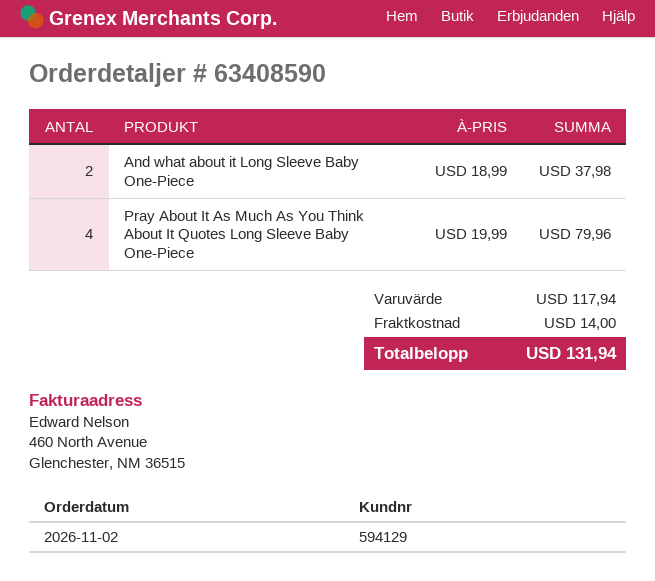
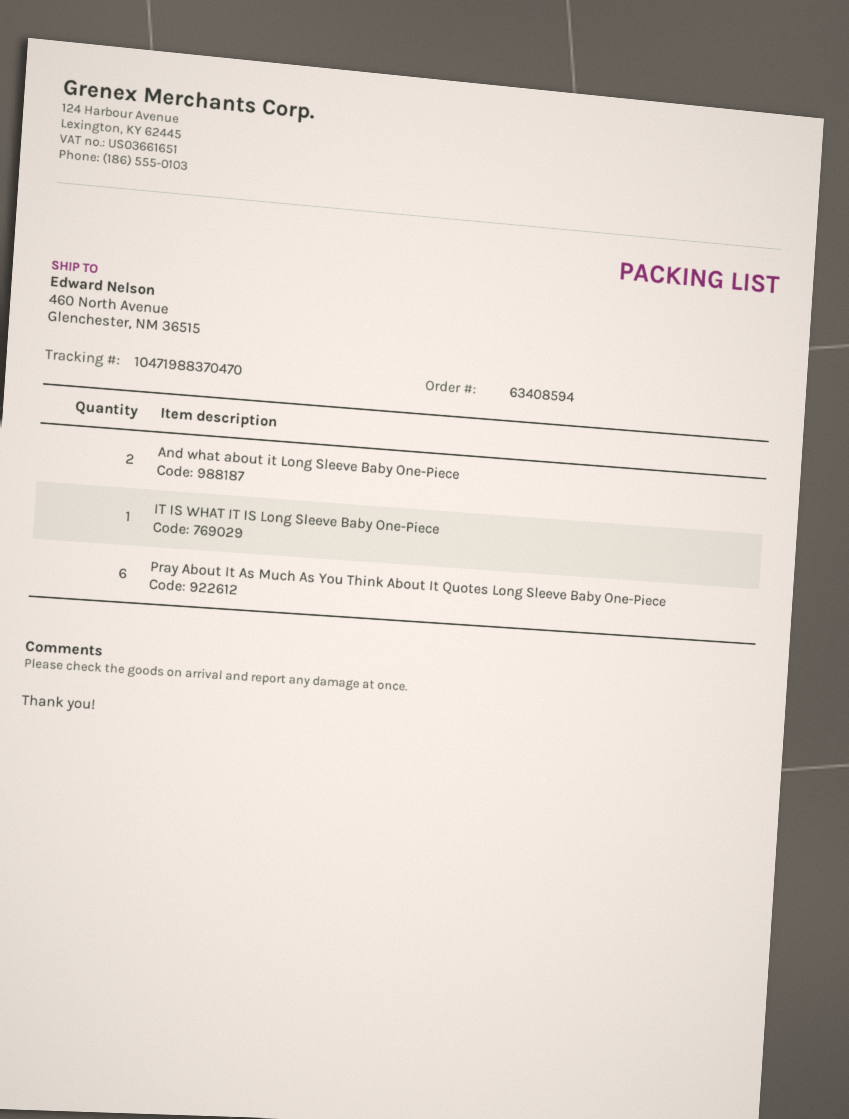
order number: 63408590 -> 63408594
Pray About It As Much As You Think About It Quotes Long Sleeve Baby One-Piece: 4 -> 6
IT IS WHAT IT IS Long Sleeve Baby One-Piece: none -> 1

